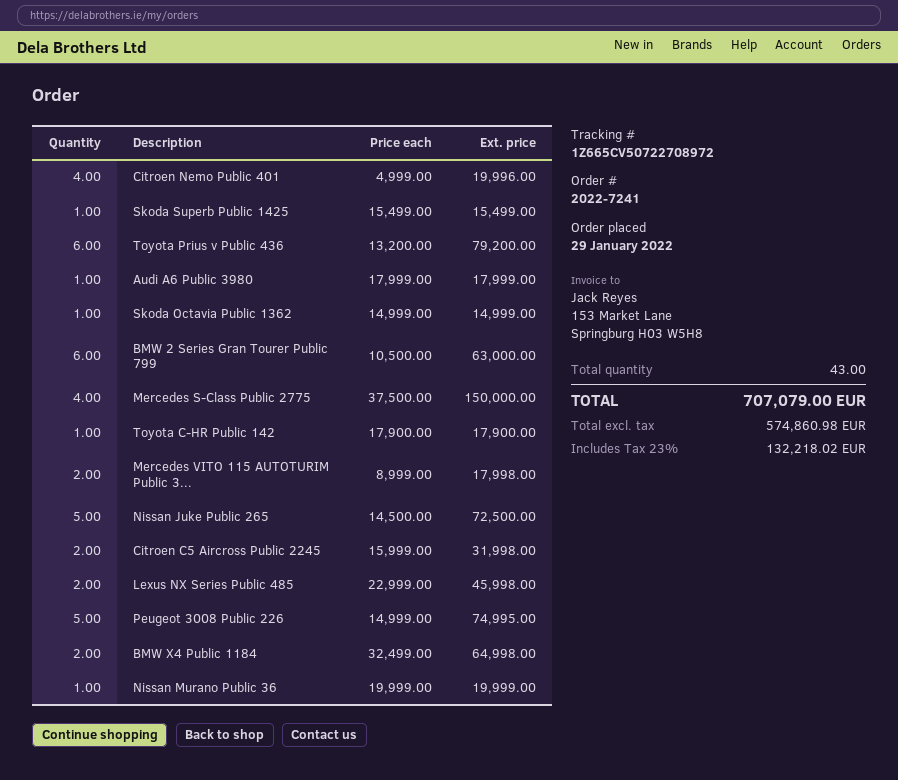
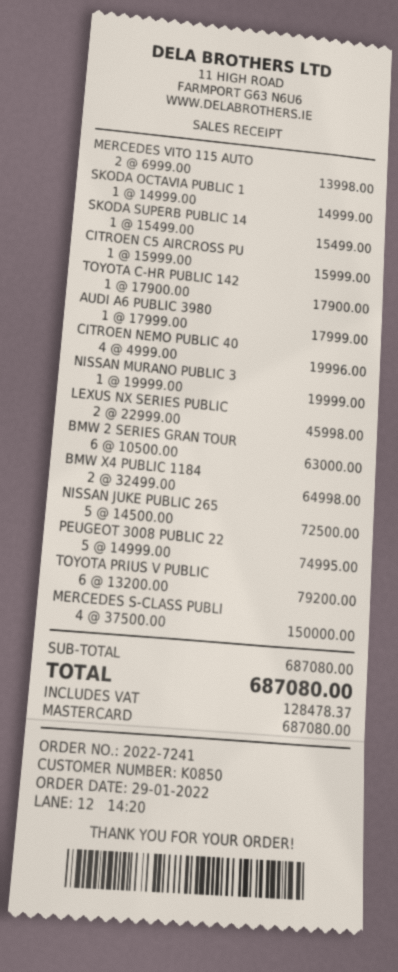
Mercedes VITO 115 AUTOTURIM Public 3...: 2 x 8999.00 = 17998.00 -> 2 x 6999.00 = 13998.00
Citroen C5 Aircross Public 2245: 2 x 15999.00 = 31998.00 -> 1 x 15999.00 = 15999.00
tax: 132218.02 -> 128478.37
total: 707079.00 -> 687080.00

